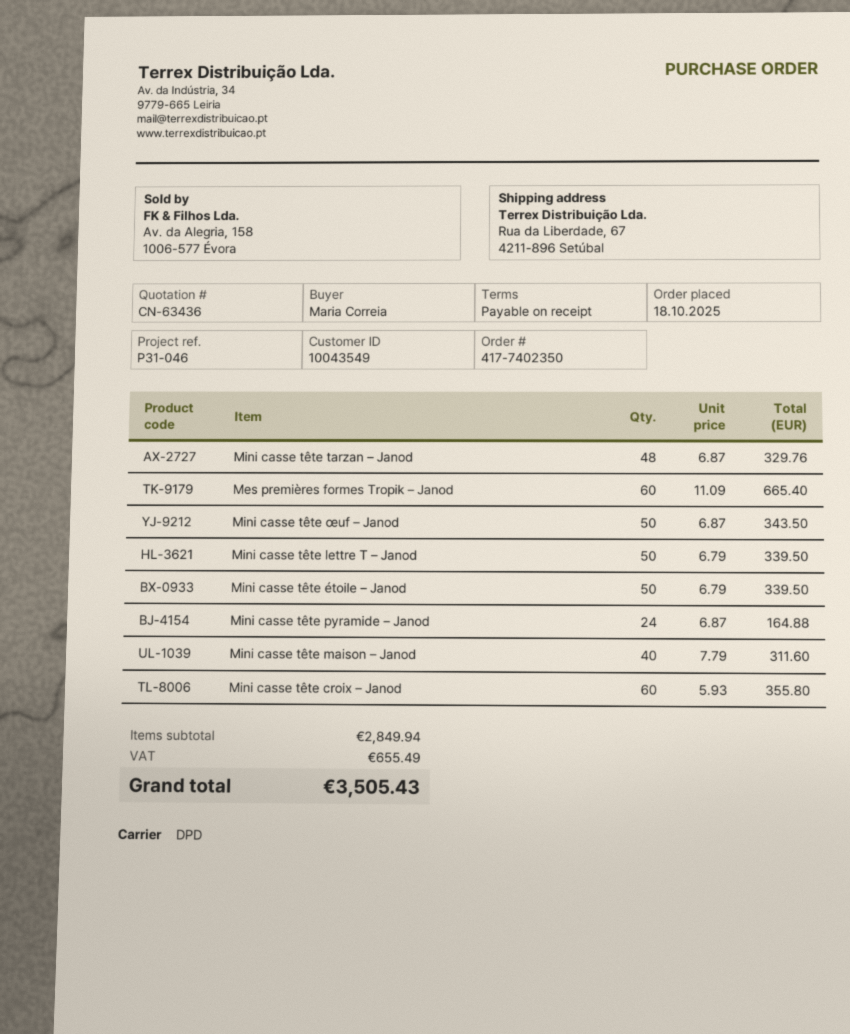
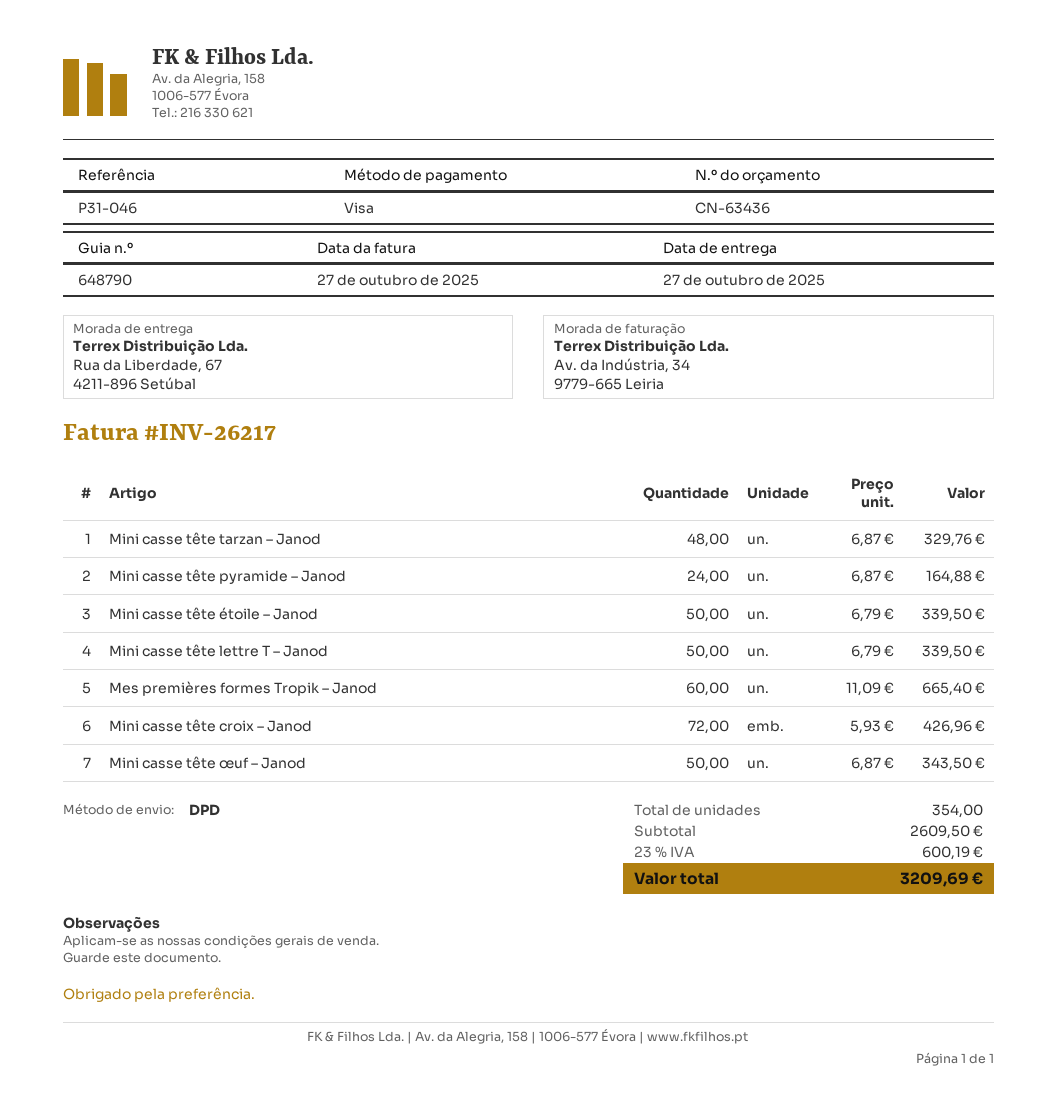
Mini casse tête maison – Janod: 40 x 7.79 = 311.60 -> none
Mini casse tête croix – Janod: 60 x 5.93 = 355.80 -> 72 x 5.93 = 426.96
subtotal: 2849.94 -> 2609.50
tax: 655.49 -> 600.19
total: 3505.43 -> 3209.69

